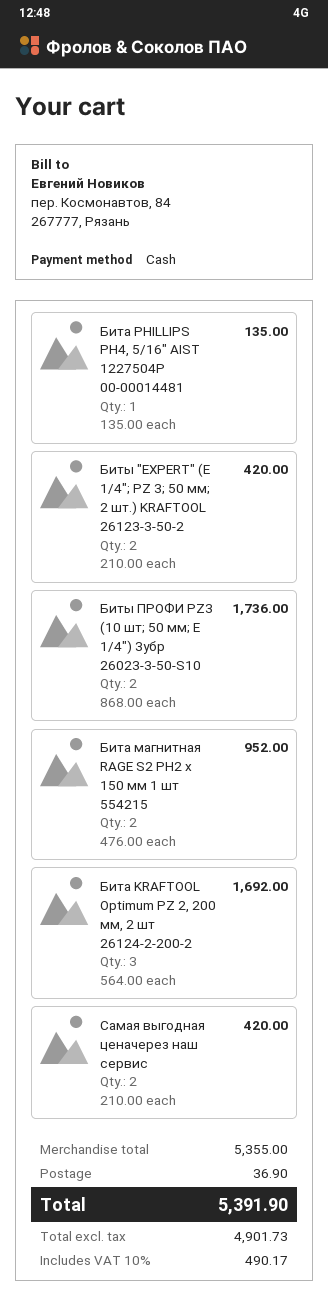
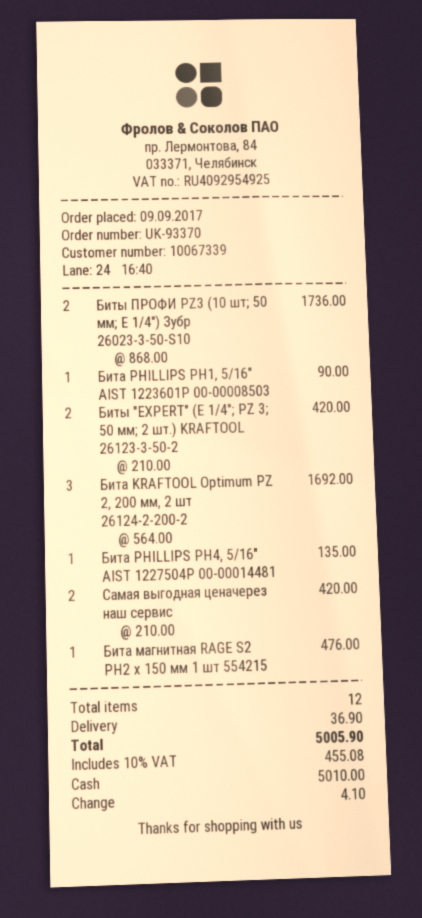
Бита магнитная RAGE S2 PH2 x 150 мм 1 шт 554215: 2 x 476.00 = 952.00 -> 1 x 476.00 = 476.00
Бита PHILLIPS РН1, 5/16" AIST 1223601P 00-00008503: none -> 1 x 90.00 = 90.00
tax: 10% = 490.17 -> 10% = 455.08
total: 5391.90 -> 5005.90

